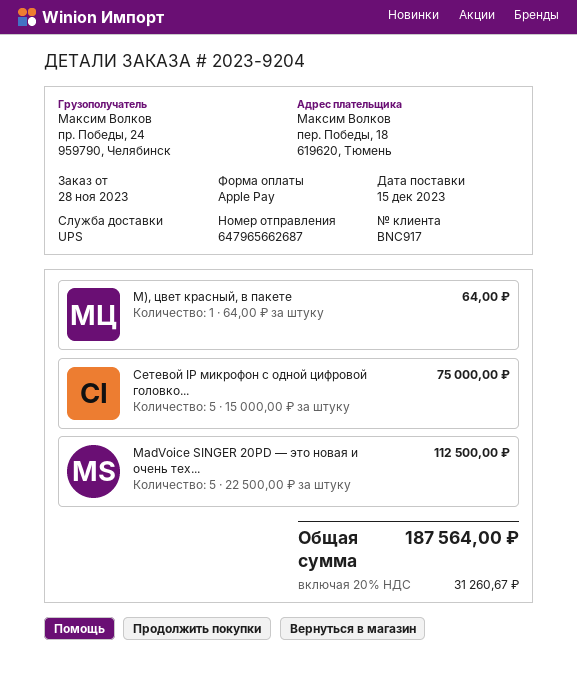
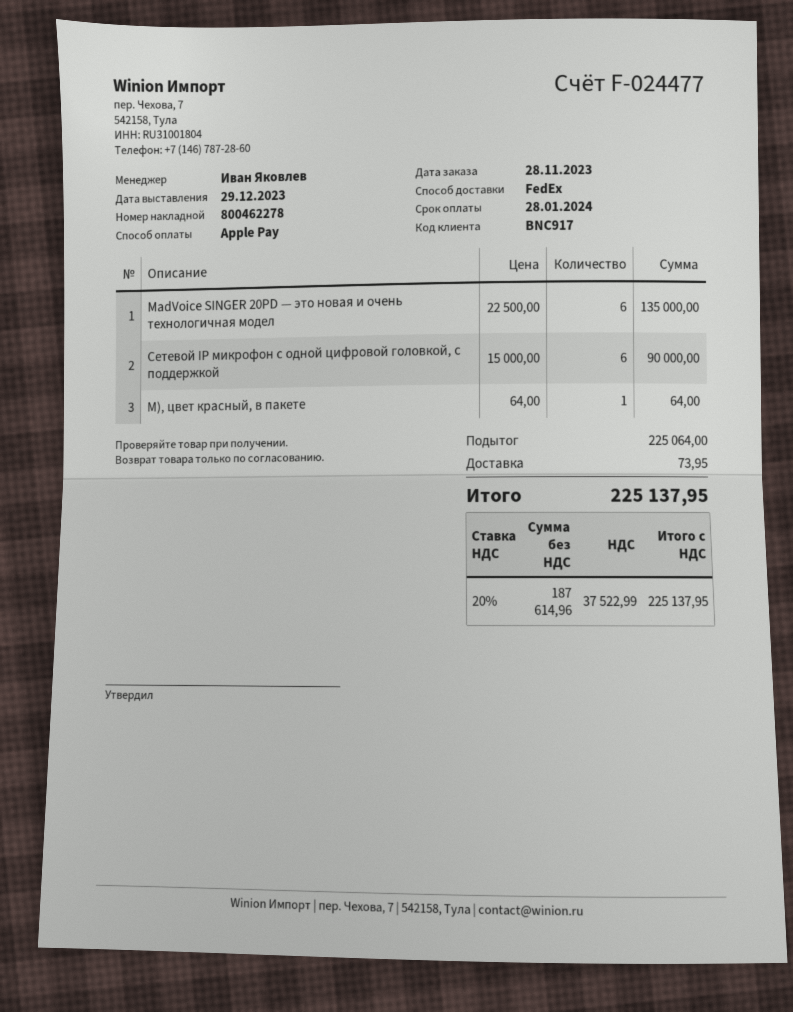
shipping method: UPS -> FedEx
Сетевой IP микрофон с одной цифровой головко...: 5 x 15000.00 = 75000.00 -> 6 x 15000.00 = 90000.00
MadVoice SINGER 20PD — это новая и очень тех...: 5 x 22500.00 = 112500.00 -> 6 x 22500.00 = 135000.00
shipping: none -> 73.95
tax: 20% = 31260.67 -> 20% = 37522.99
total: 187564.00 -> 225137.95

